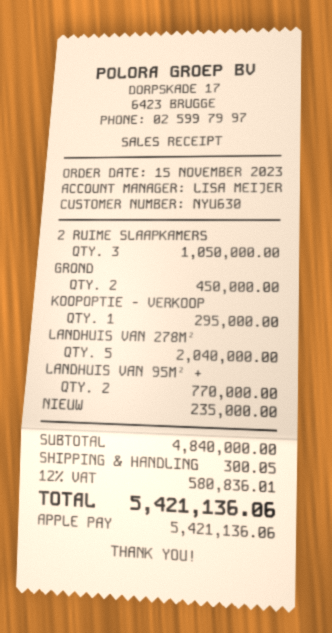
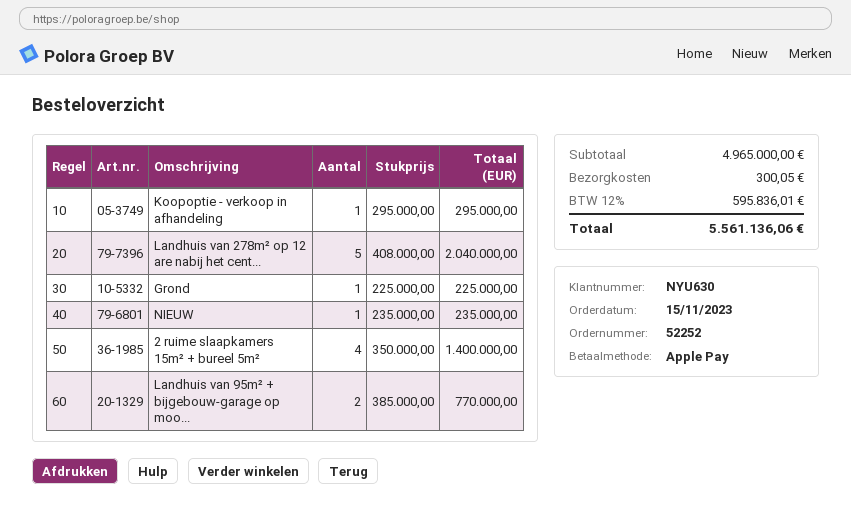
2 RUIME SLAAPKAMERS: 3 for 1050000.00 -> 4 for 1400000.00
GROND: 2 for 450000.00 -> 1 for 225000.00
subtotal: 4840000.00 -> 4965000.00
tax: 12% = 580836.01 -> 12% = 595836.01
total: 5421136.06 -> 5561136.06

